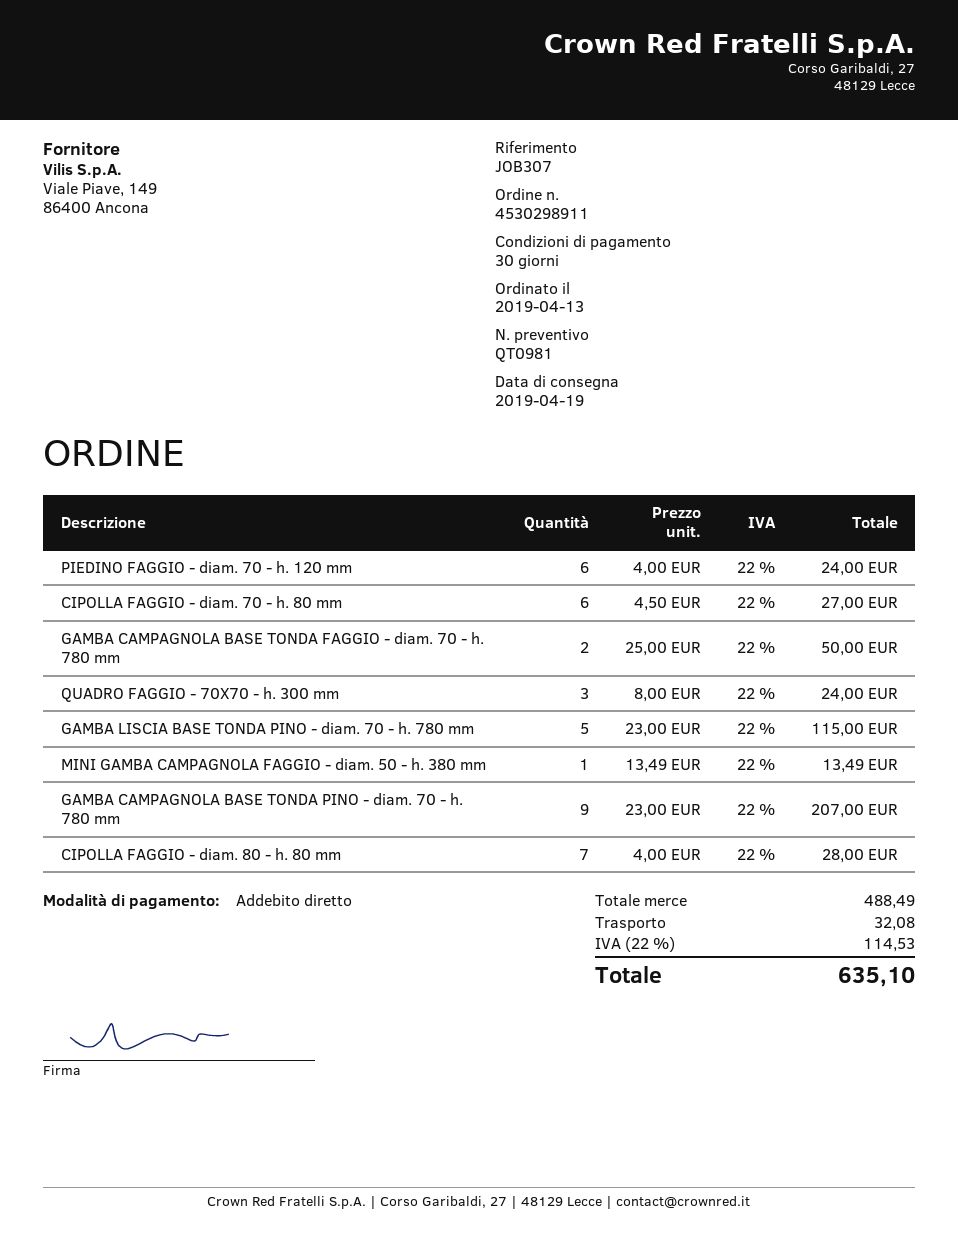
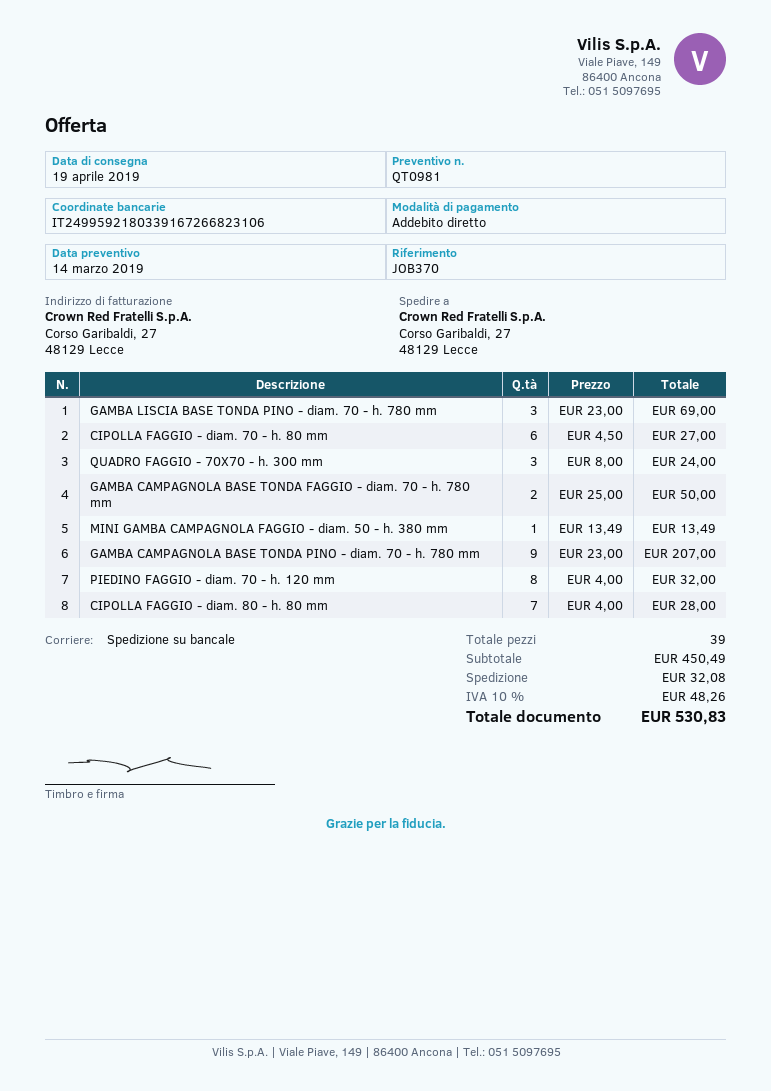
reference: JOB307 -> JOB370
PIEDINO FAGGIO - diam. 70 - h. 120 mm: 6 x 4.00 = 24.00 -> 8 x 4.00 = 32.00
GAMBA LISCIA BASE TONDA PINO - diam. 70 - h. 780 mm: 5 x 23.00 = 115.00 -> 3 x 23.00 = 69.00
subtotal: 488.49 -> 450.49
tax: 22% = 114.53 -> 10% = 48.26
total: 635.10 -> 530.83

